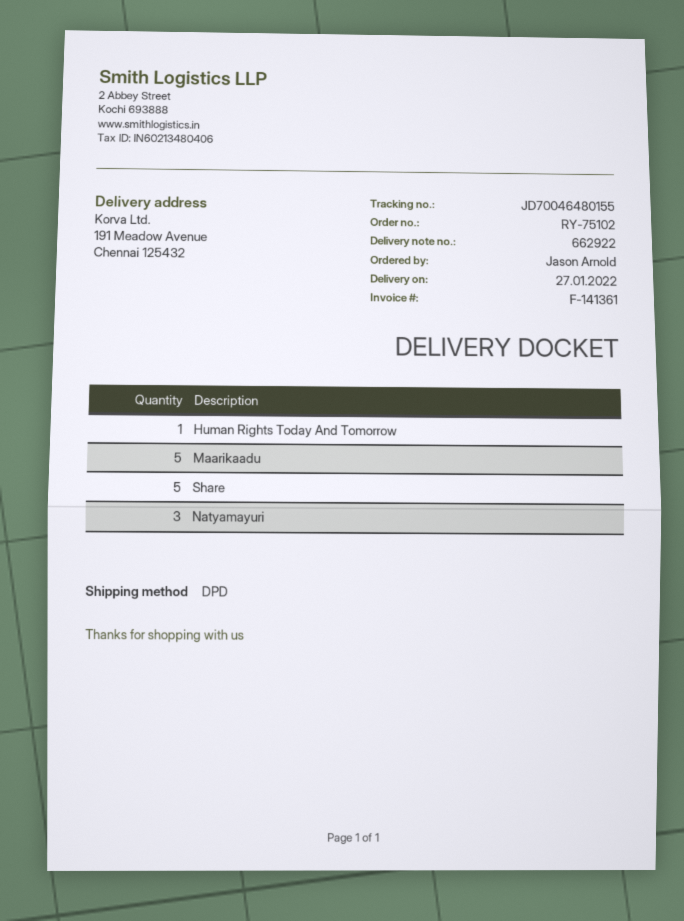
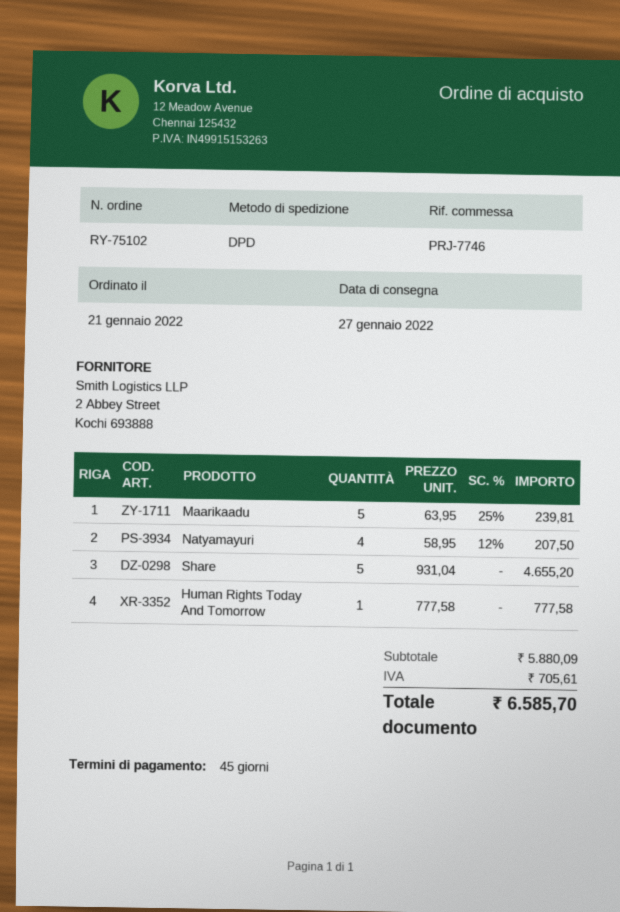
Natyamayuri: 3 -> 4

